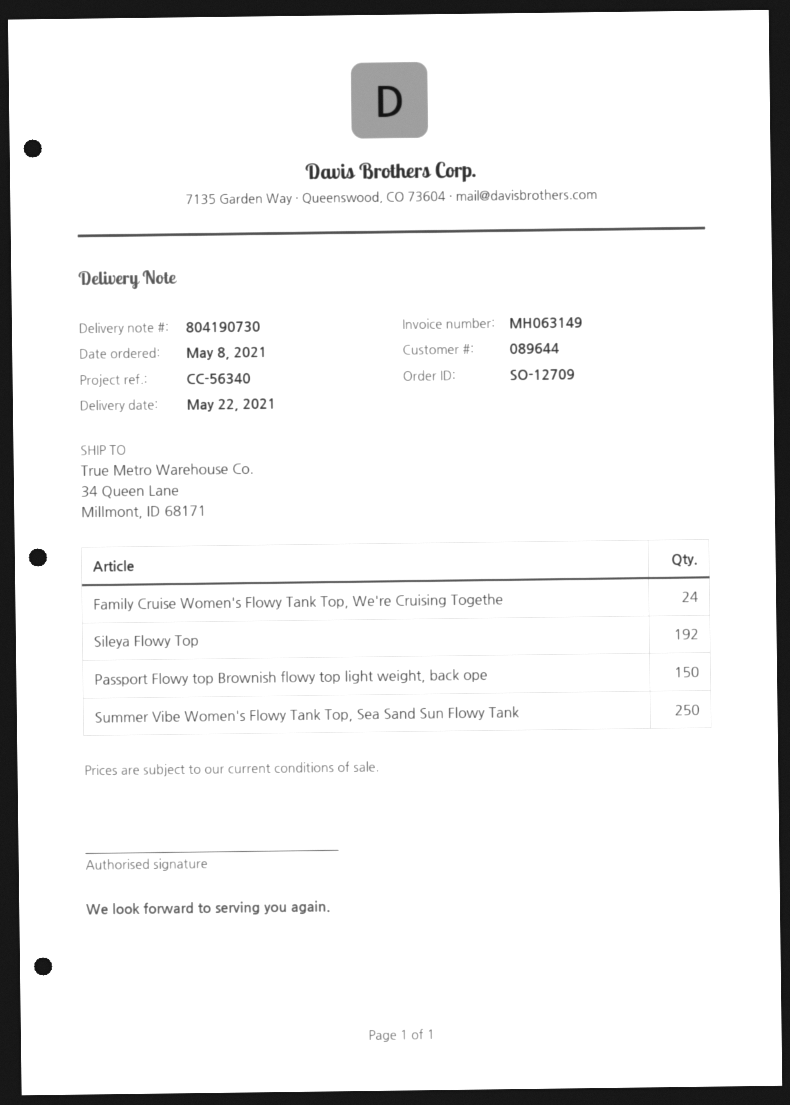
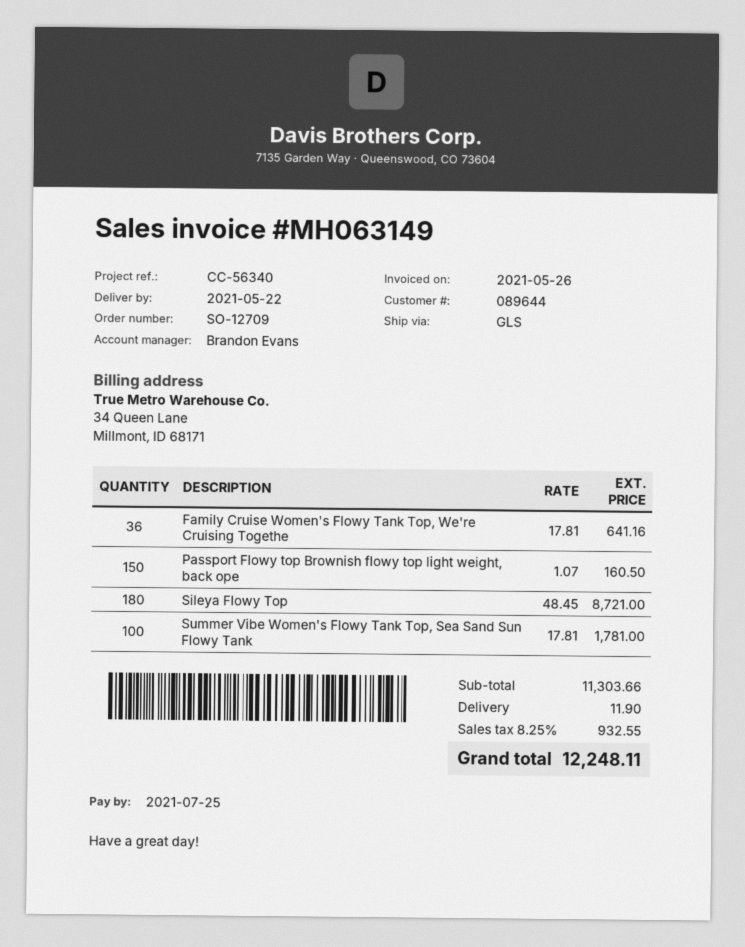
Family Cruise Women's Flowy Tank Top, We're Cruising Togethe: 24 -> 36
Sileya Flowy Top: 192 -> 180
Summer Vibe Women's Flowy Tank Top, Sea Sand Sun Flowy Tank: 250 -> 100

